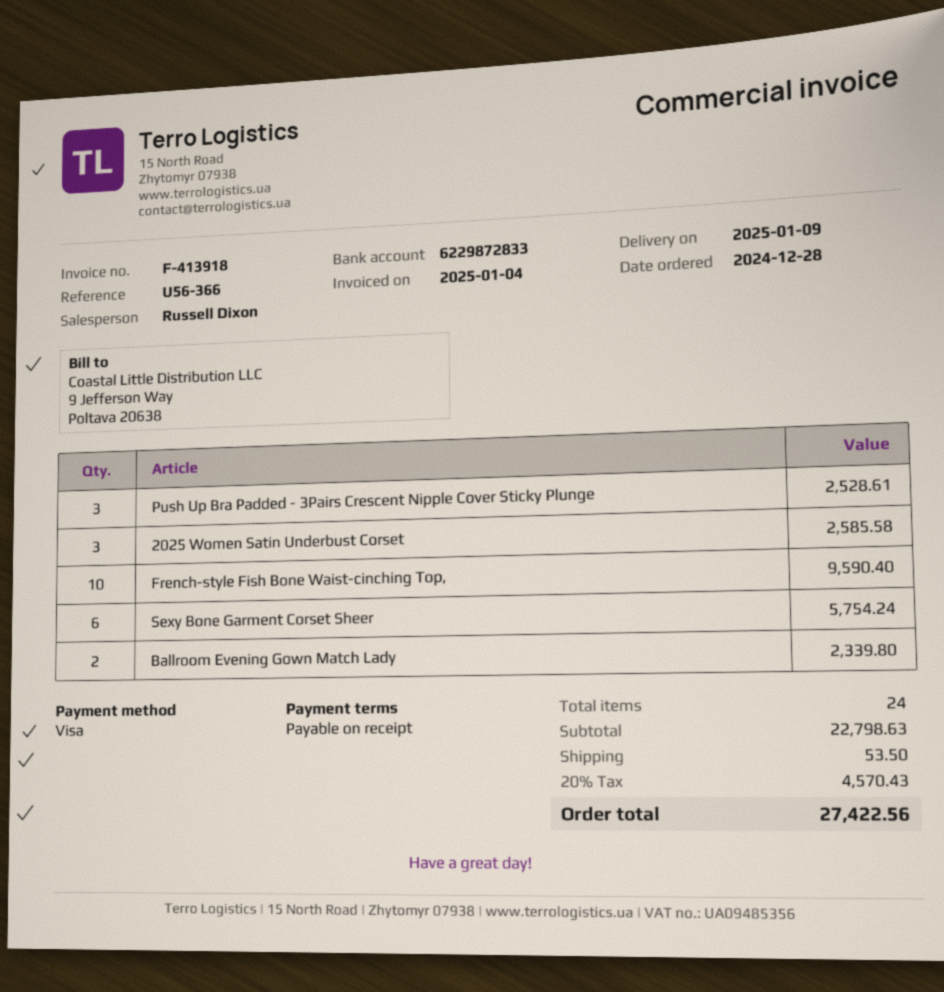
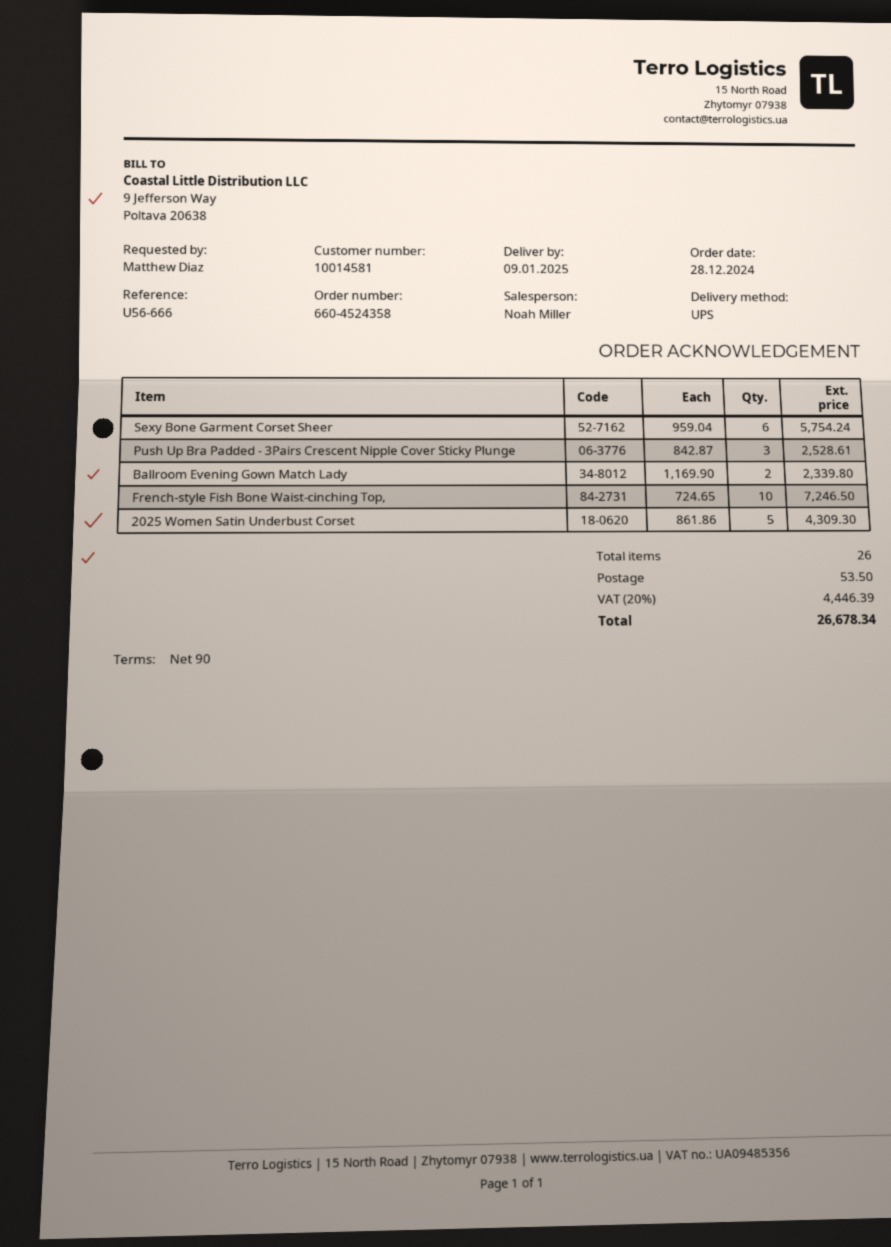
payment terms: on receipt -> 90 days
reference: U56-366 -> U56-666
sales rep: Russell Dixon -> Noah Miller
2025 Women Satin Underbust Corset: 3 for 2585.58 -> 5 for 4309.30
French-style Fish Bone Waist-cinching Top,: 10 for 9590.40 -> 10 for 7246.50
total quantity: 24 -> 26
tax: 20% = 4570.43 -> 20% = 4446.39
total: 27422.56 -> 26678.34

